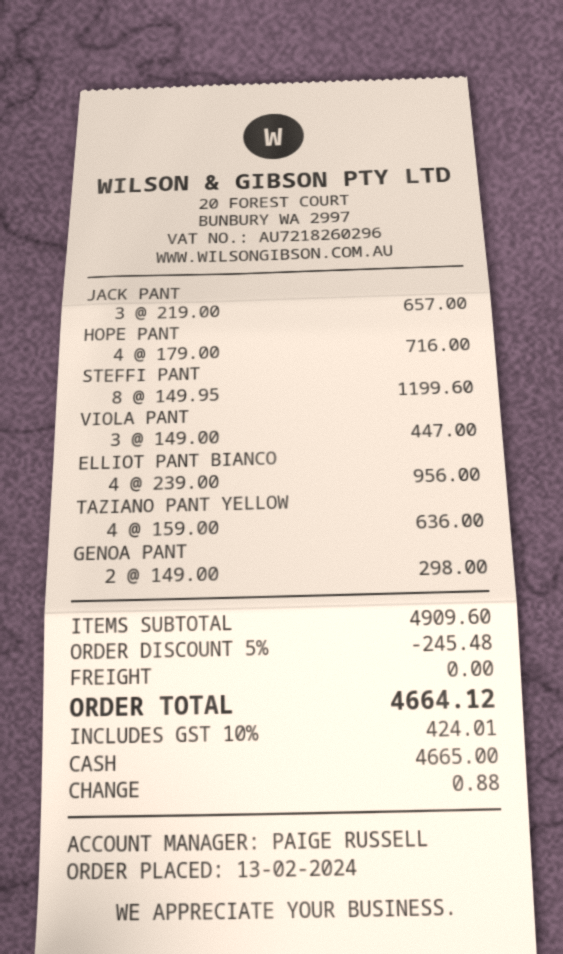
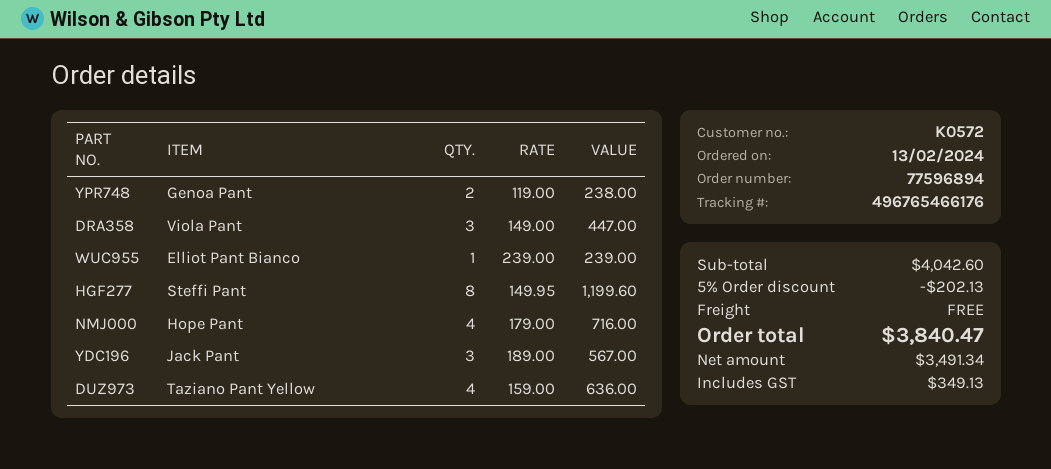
JACK PANT: 3 x 219.00 = 657.00 -> 3 x 189.00 = 567.00
ELLIOT PANT BIANCO: 4 x 239.00 = 956.00 -> 1 x 239.00 = 239.00
GENOA PANT: 2 x 149.00 = 298.00 -> 2 x 119.00 = 238.00
subtotal: 4909.60 -> 4042.60
discount: 5% = 245.48 -> 5% = 202.13
tax: 424.01 -> 349.13
total: 4664.12 -> 3840.47

